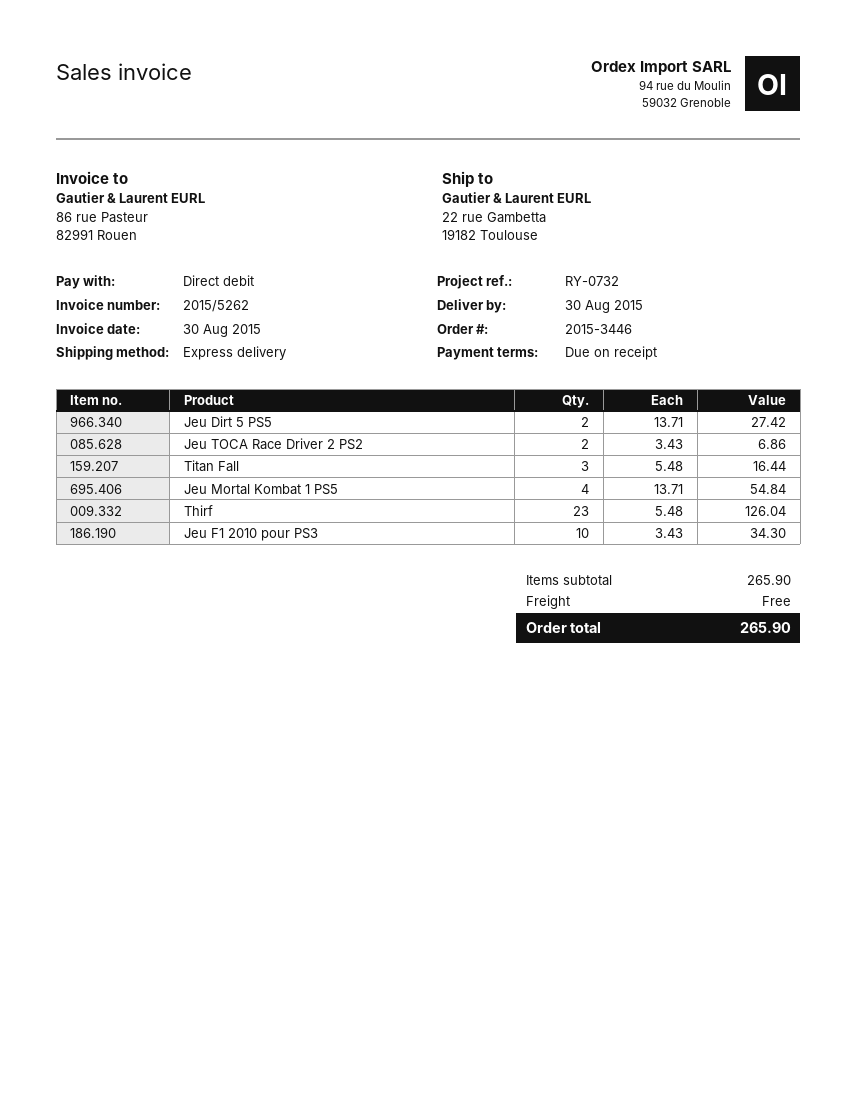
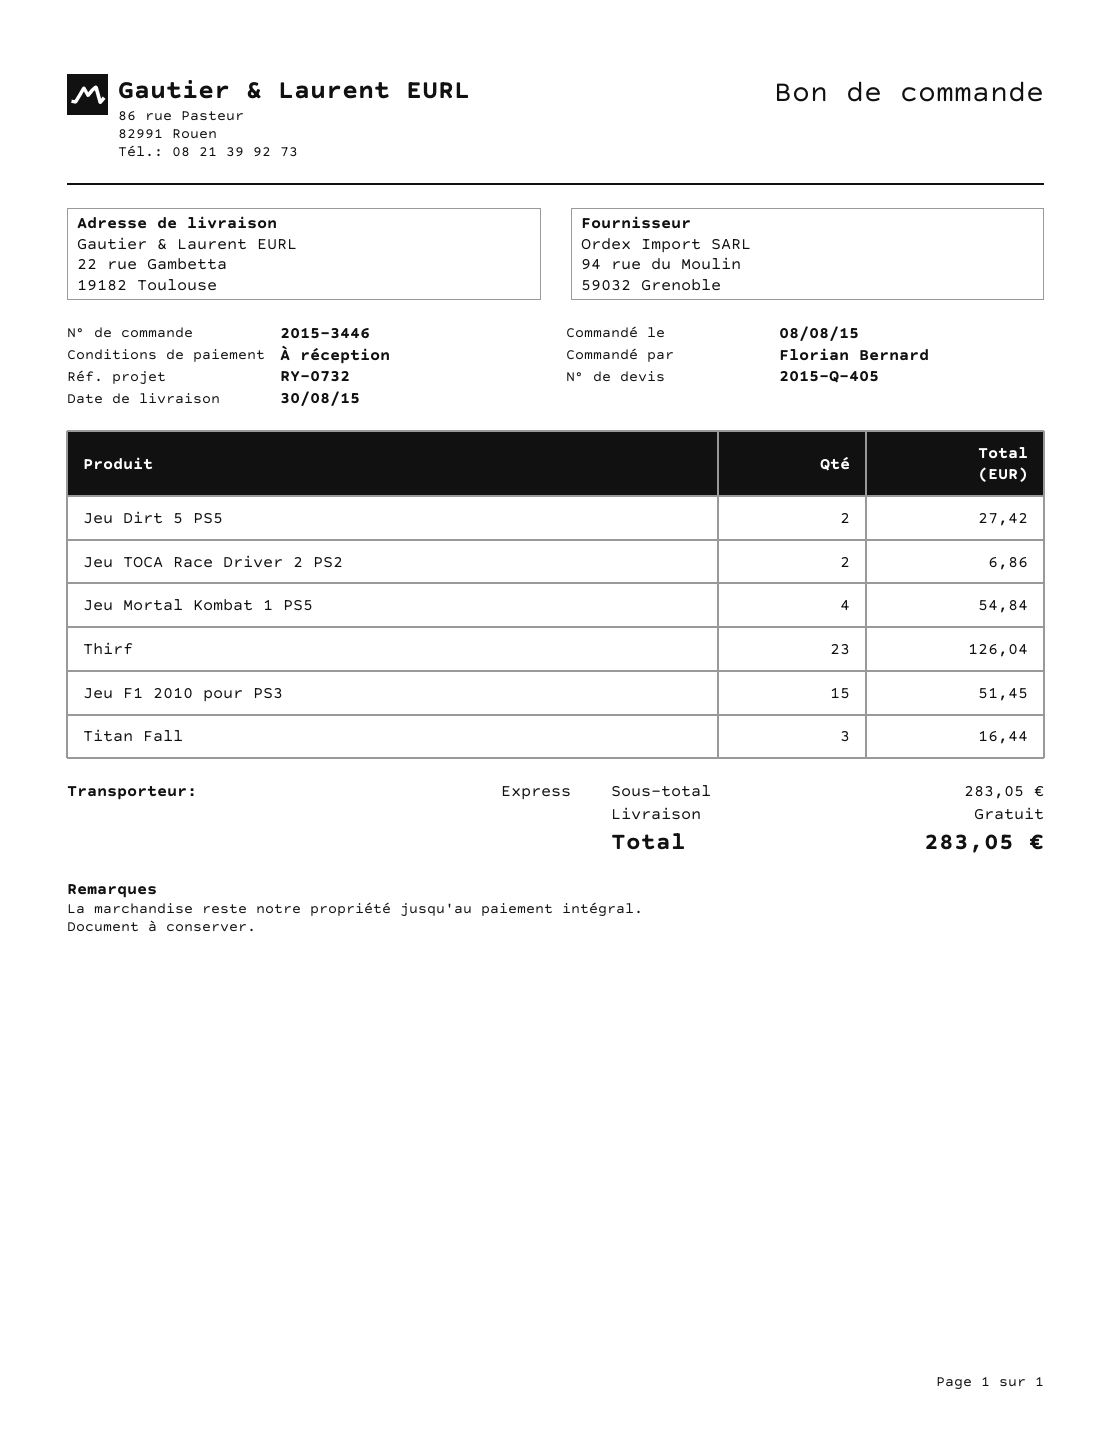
Jeu F1 2010 pour PS3: 10 for 34.30 -> 15 for 51.45
subtotal: 265.90 -> 283.05
total: 265.90 -> 283.05

